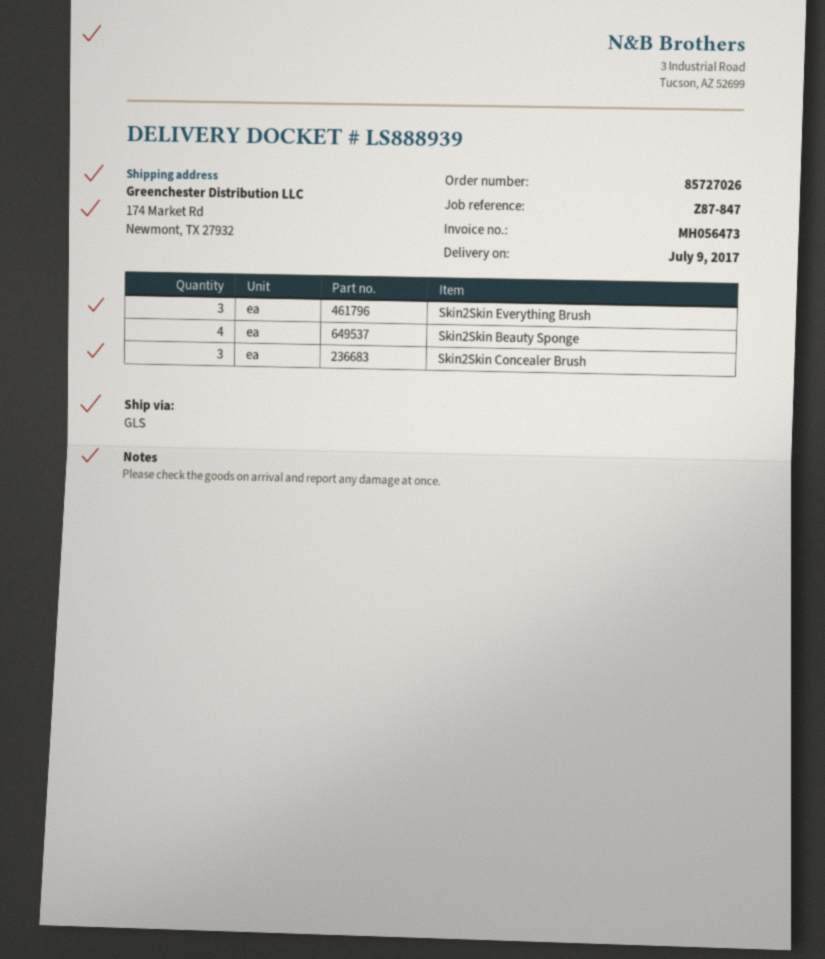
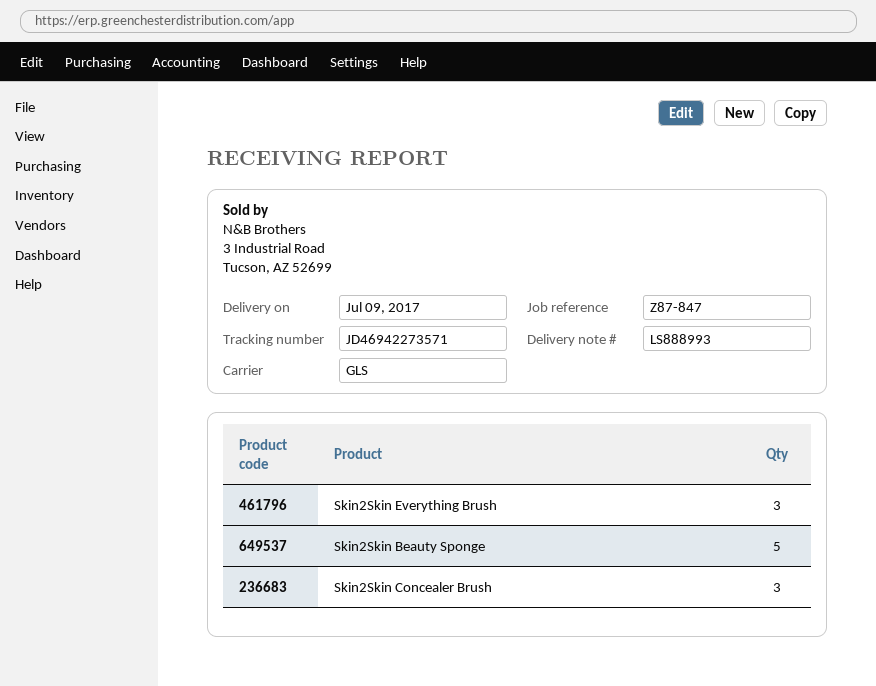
delivery note number: LS888939 -> LS888993
Skin2Skin Beauty Sponge: 4 -> 5

